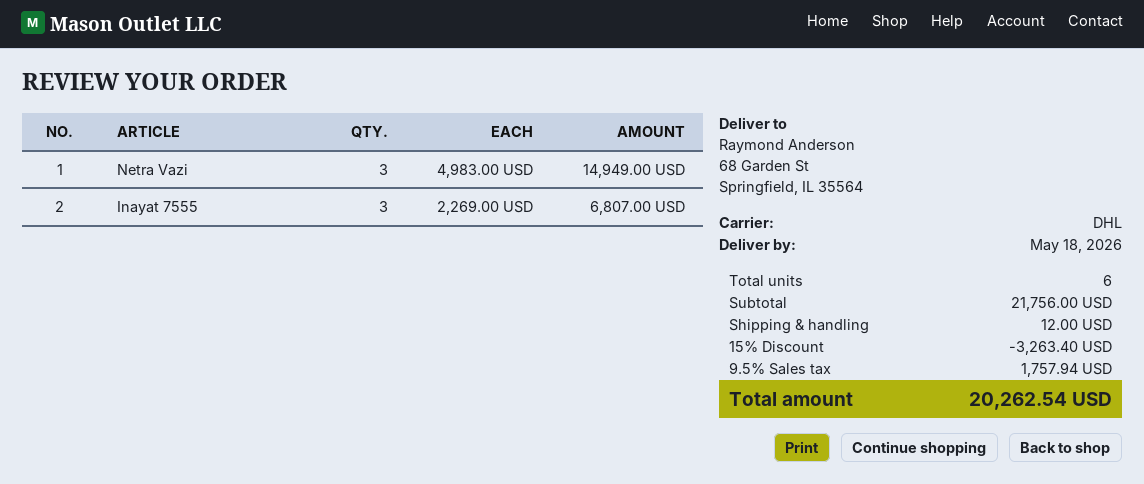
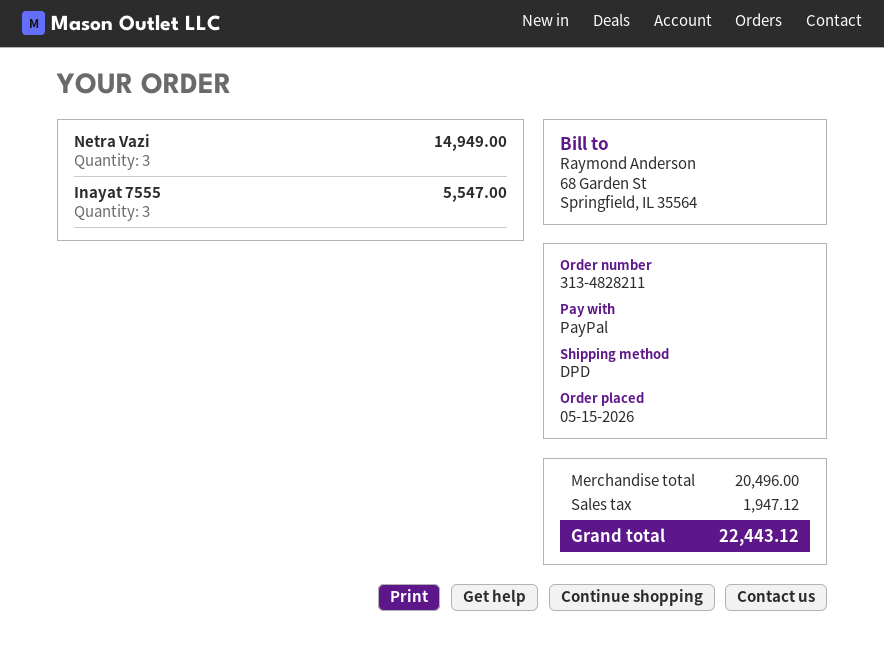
shipping method: DHL -> DPD
Inayat 7555: 3 for 6807.00 -> 3 for 5547.00
subtotal: 21756.00 -> 20496.00
discount: 15% = 3263.40 -> none
shipping: 12.00 -> none
tax: 1757.94 -> 1947.12
total: 20262.54 -> 22443.12

